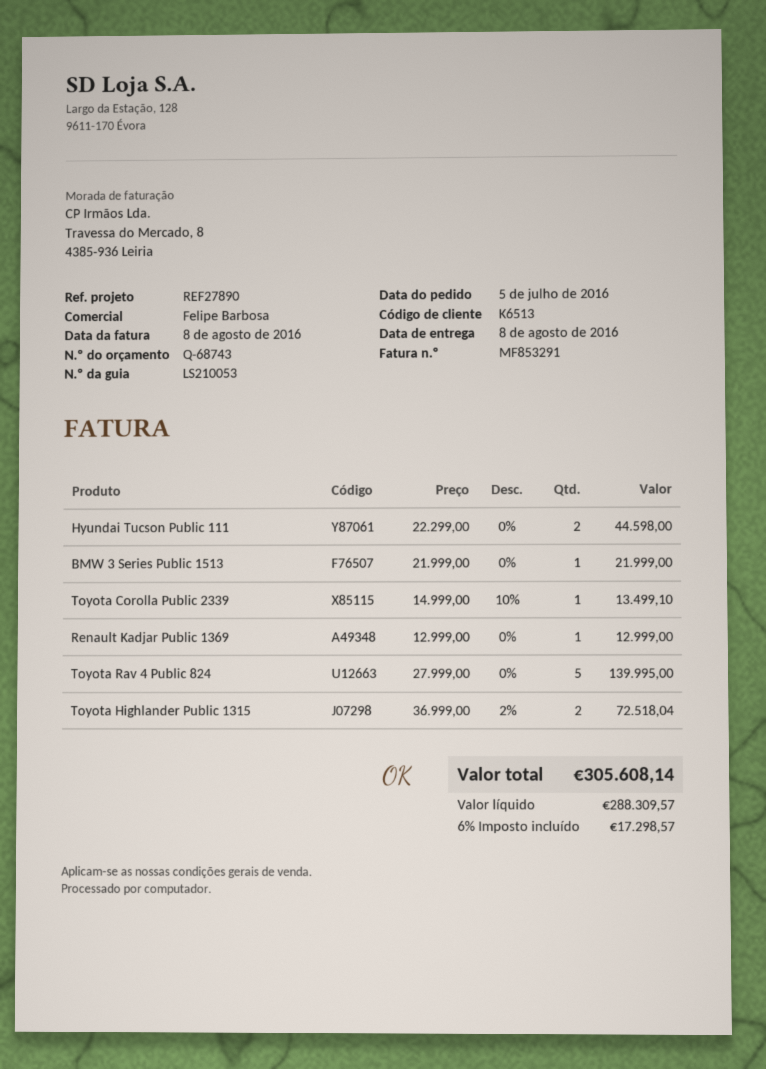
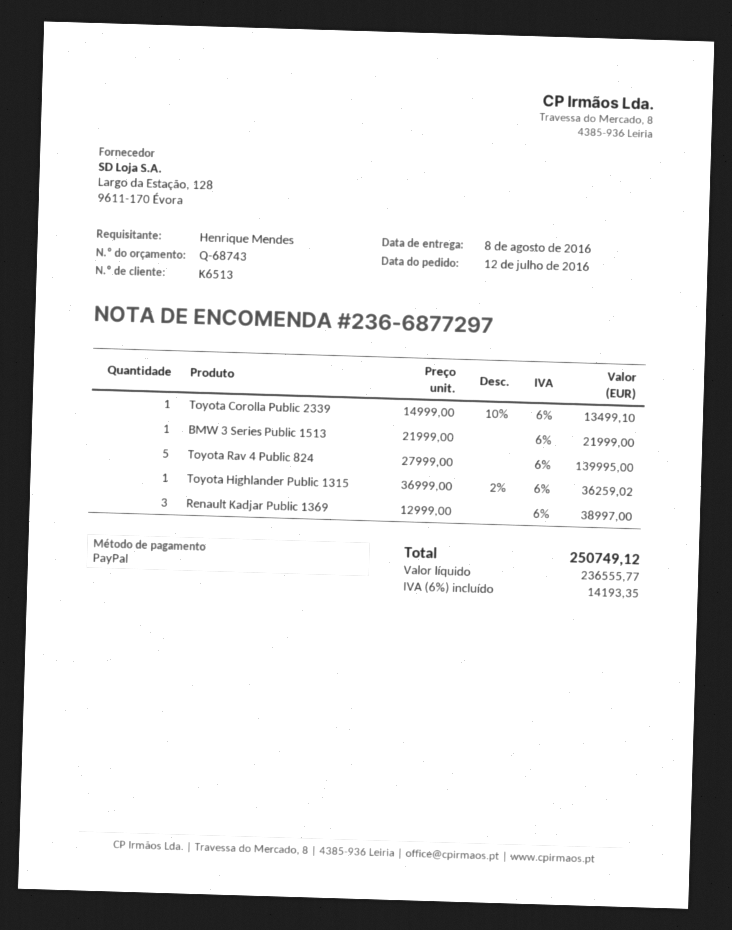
order date: 2016-07-05 -> 2016-07-12
Hyundai Tucson Public 111: 2 x 22299.00 = 44598.00 -> none
Renault Kadjar Public 1369: 1 x 12999.00 = 12999.00 -> 3 x 12999.00 = 38997.00
Toyota Highlander Public 1315: 2 x 36999.00 - 2% = 72518.04 -> 1 x 36999.00 - 2% = 36259.02
net: 288309.57 -> 236555.77
tax: 6% = 17298.57 -> 6% = 14193.35
total: 305608.14 -> 250749.12

